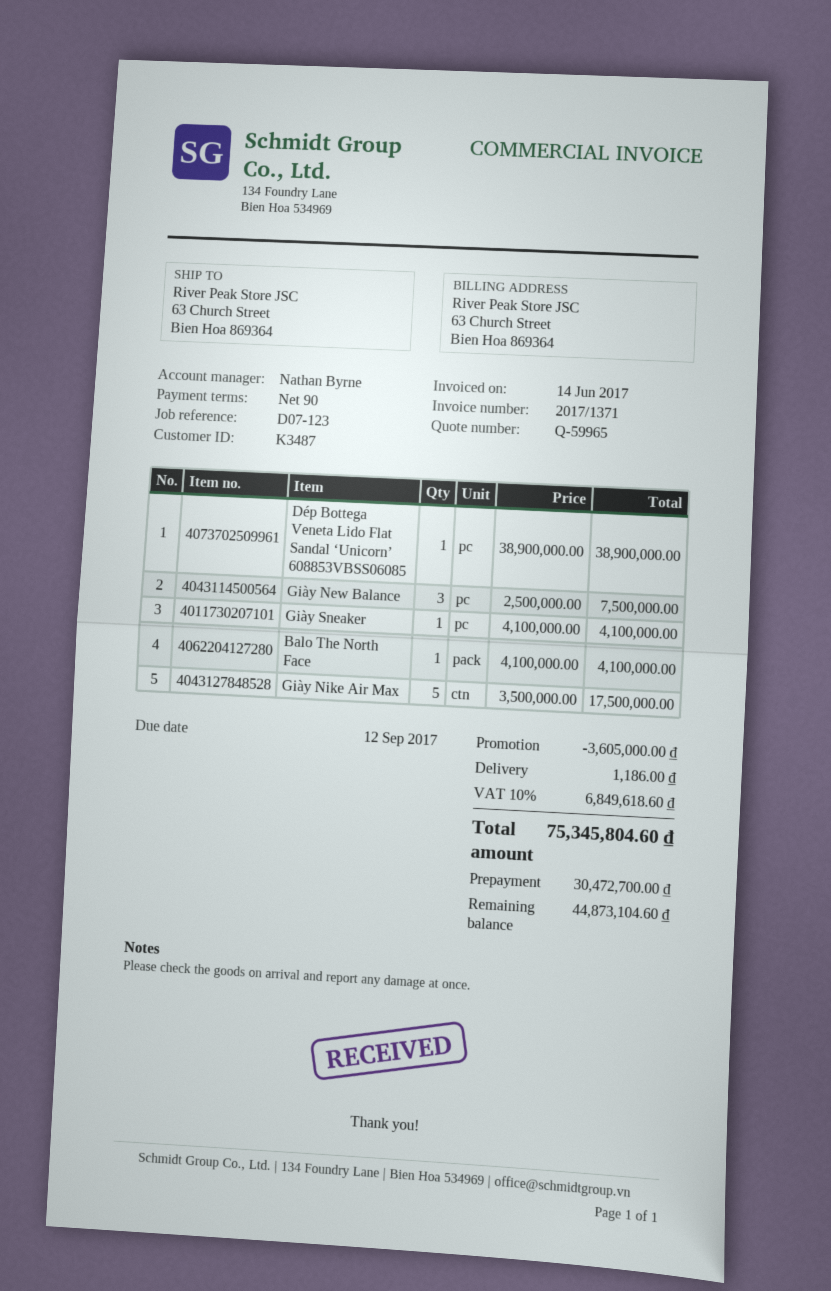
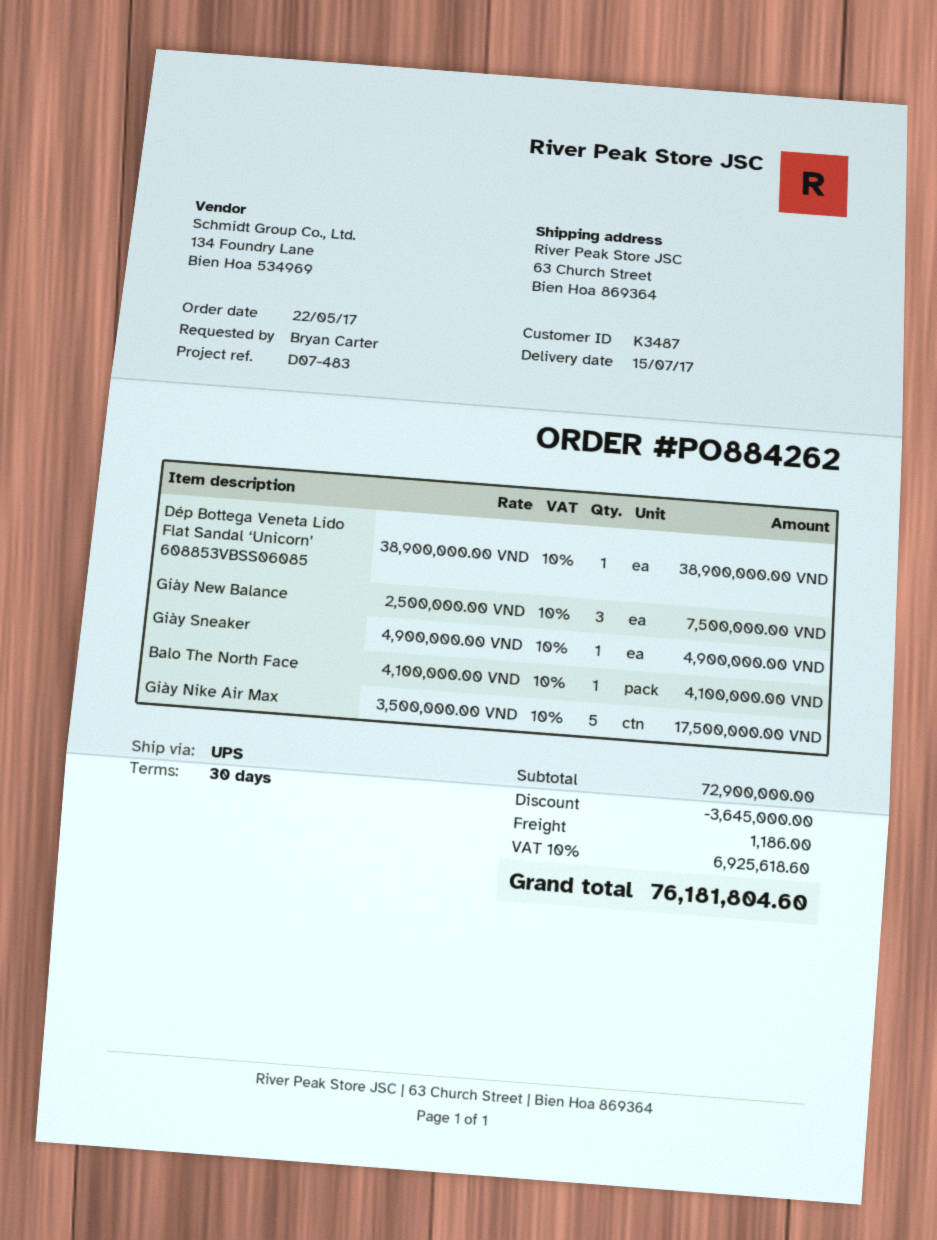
payment terms: 90 days -> 30 days
reference: D07-123 -> D07-483
Giày Sneaker: 1 x 4100000.00 = 4100000.00 -> 1 x 4900000.00 = 4900000.00
discount: 3605000.00 -> 3645000.00
tax: 10% = 6849618.60 -> 10% = 6925618.60
total: 75345804.60 -> 76181804.60

